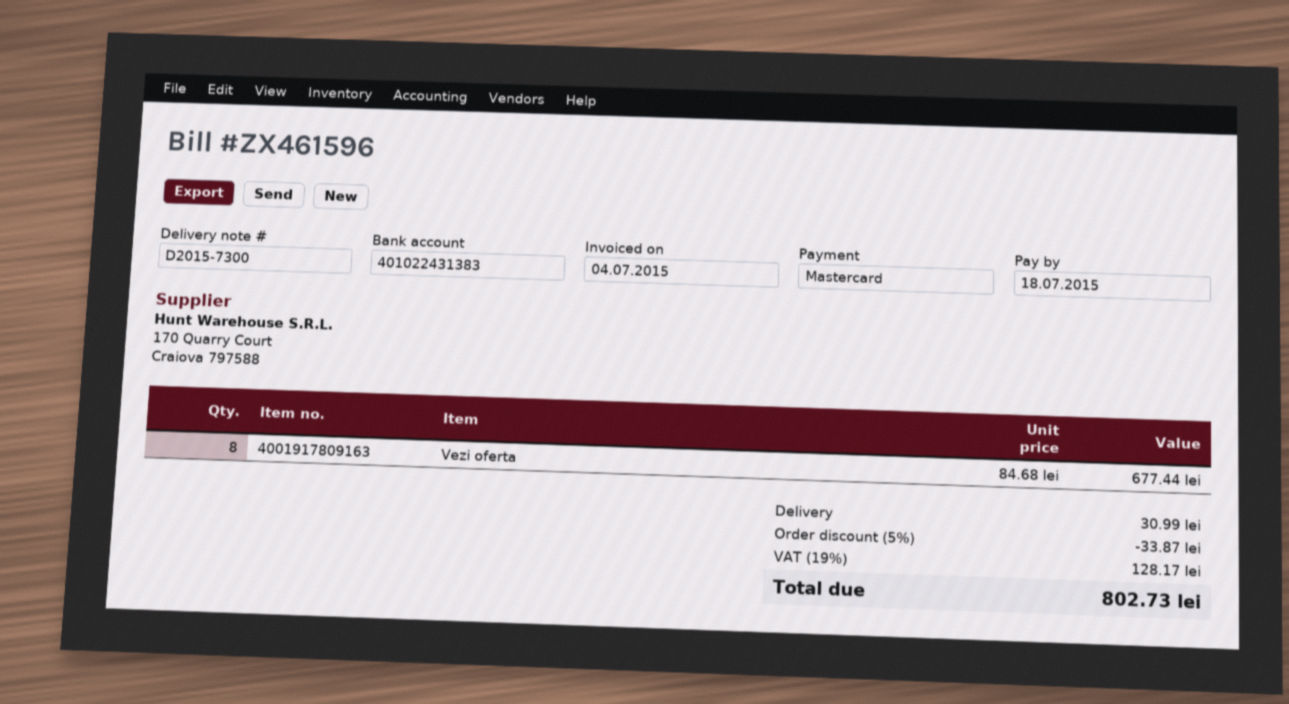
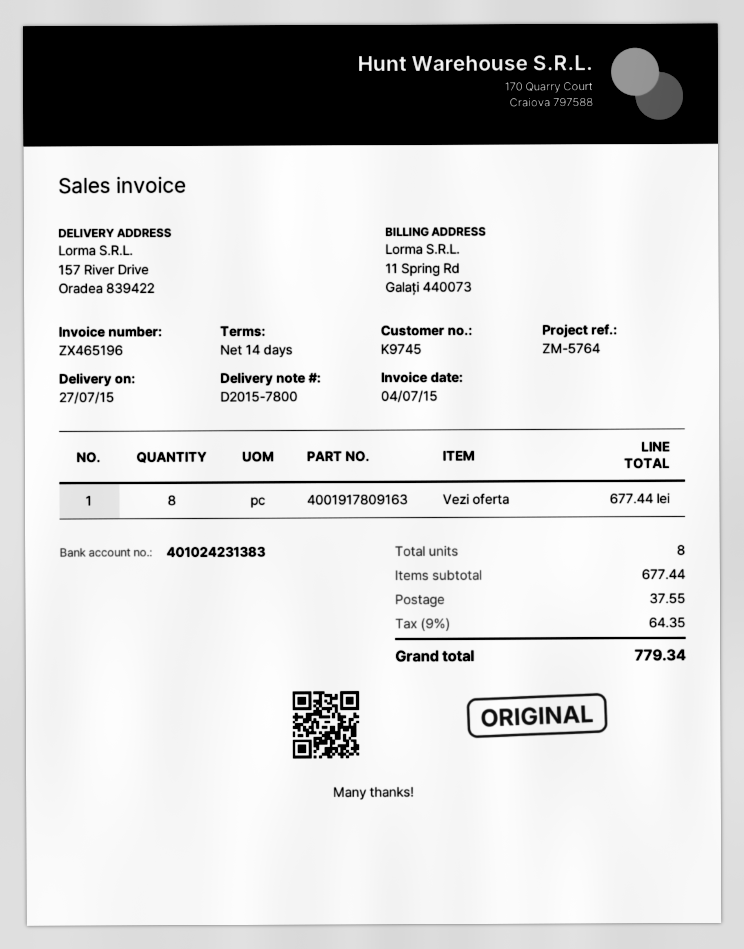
delivery note number: D2015-7300 -> D2015-7800
invoice number: ZX461596 -> ZX465196
bank account: 401022431383 -> 401024231383
discount: 5% = 33.87 -> none
shipping: 30.99 -> 37.55
tax: 19% = 128.17 -> 9% = 64.35
total: 802.73 -> 779.34

